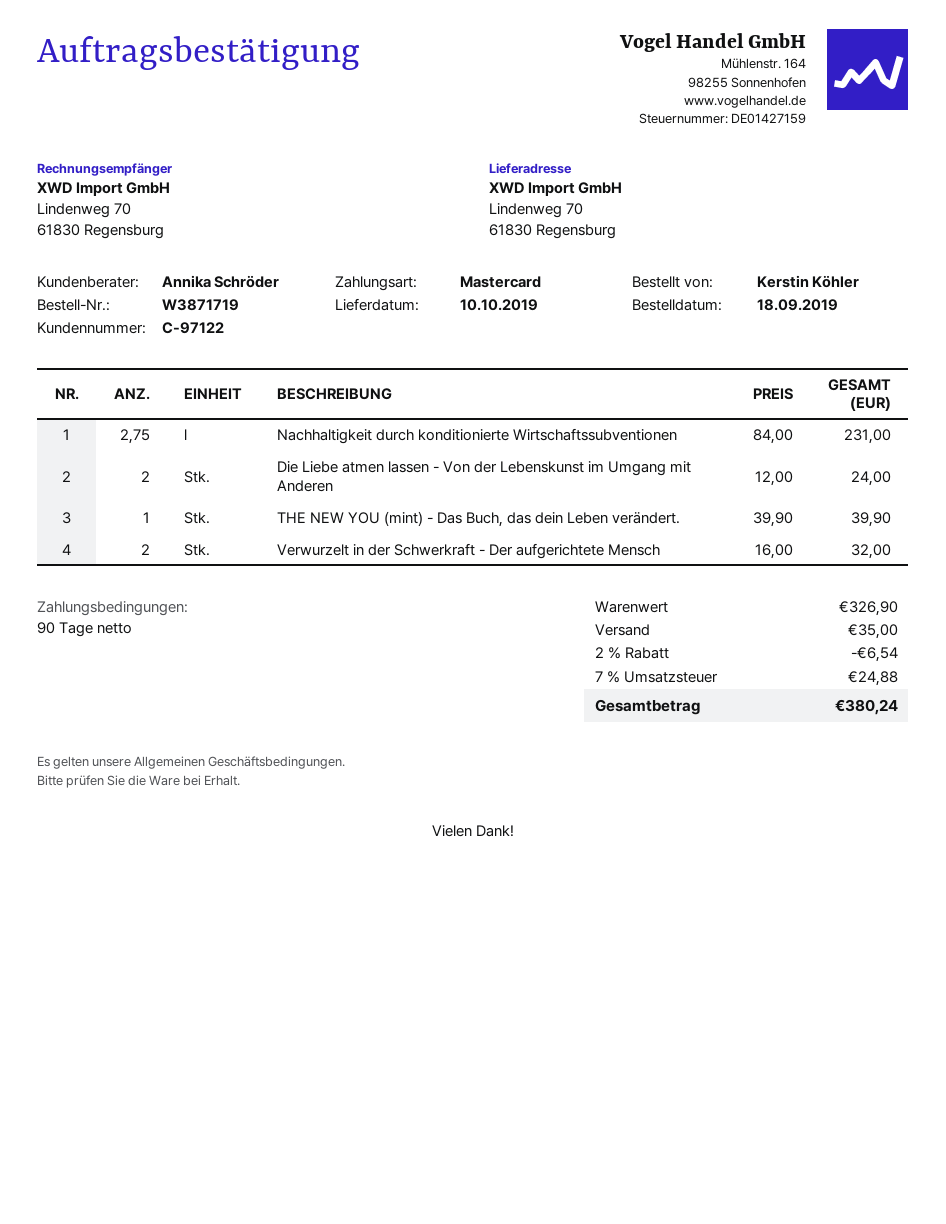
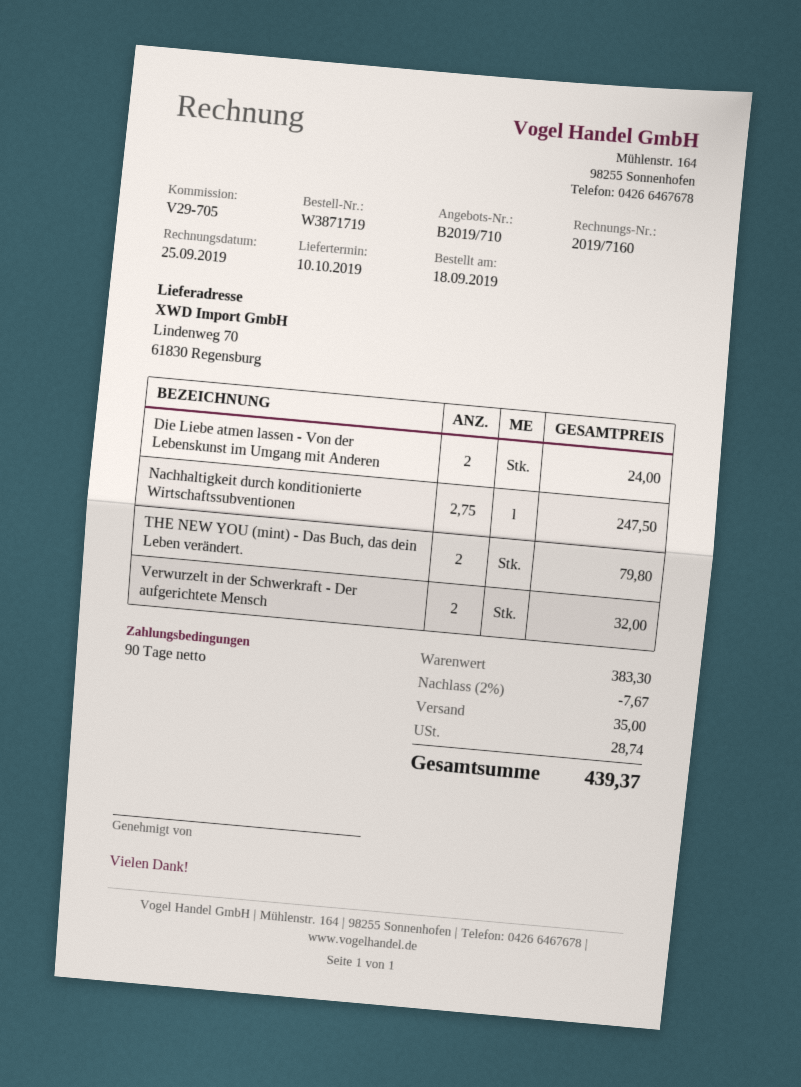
Nachhaltigkeit durch konditionierte Wirtschaftssubventionen: 2.75 for 231.00 -> 2.75 for 247.50
THE NEW YOU (mint) - Das Buch, das dein Leben verändert.: 1 for 39.90 -> 2 for 79.80
subtotal: 326.90 -> 383.30
discount: 2% = 6.54 -> 2% = 7.67
tax: 24.88 -> 28.74
total: 380.24 -> 439.37

